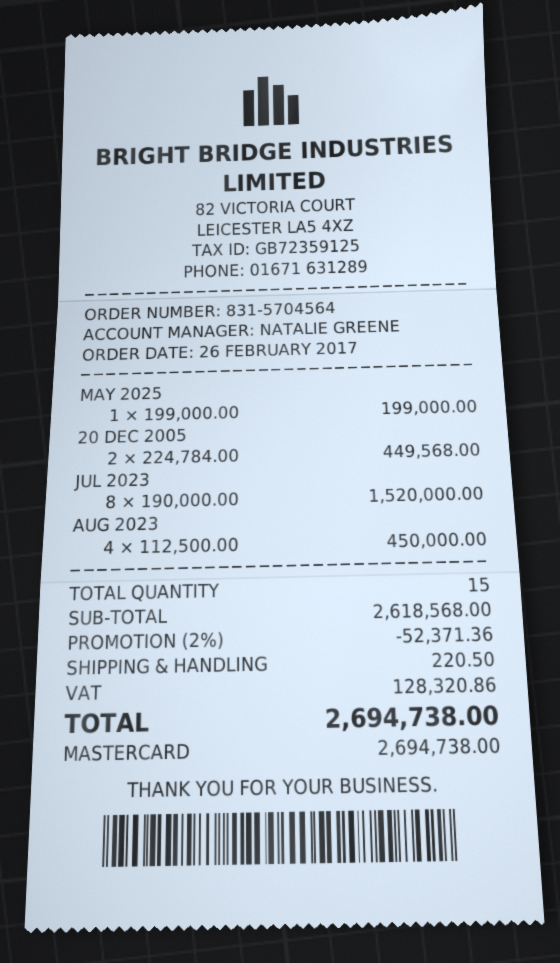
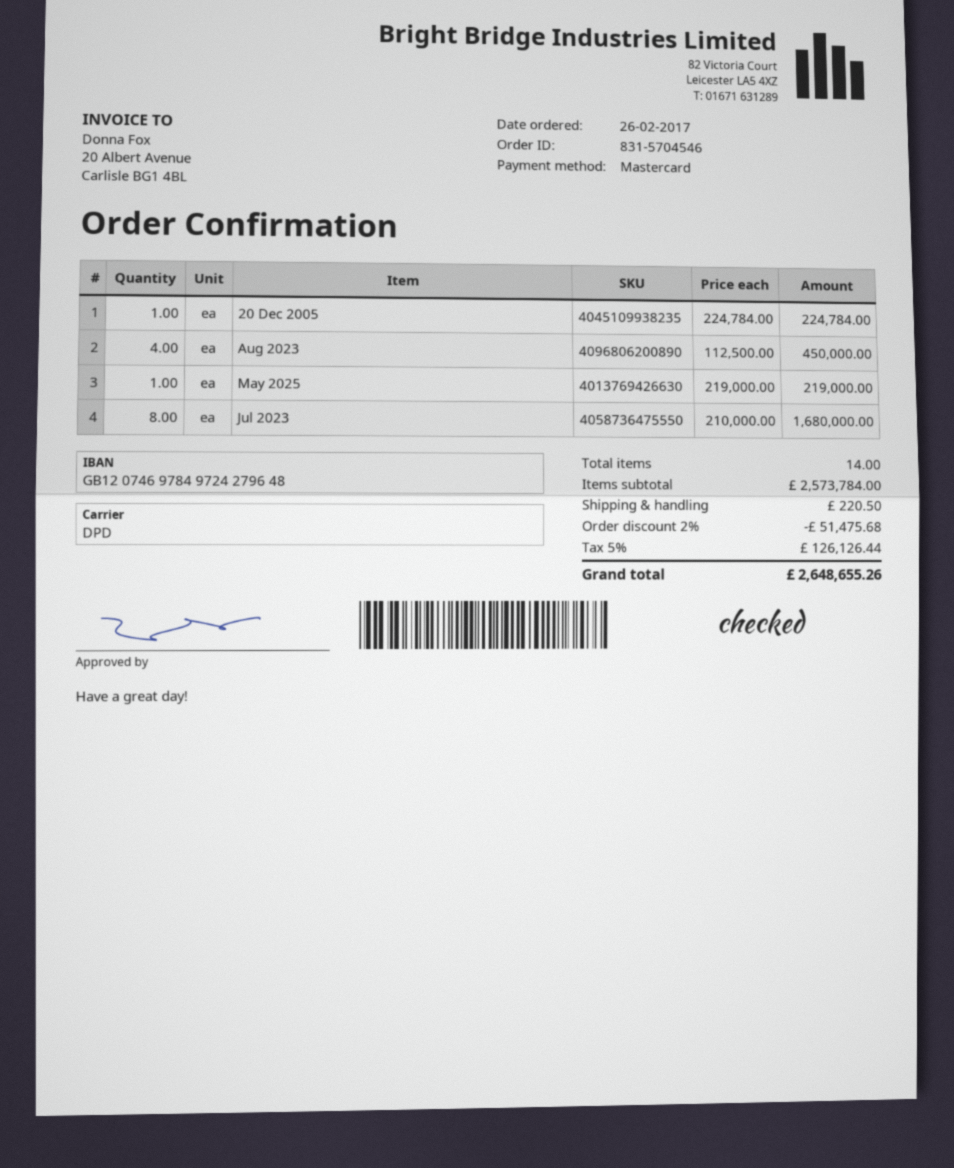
order number: 831-5704564 -> 831-5704546
MAY 2025: 1 x 199000.00 = 199000.00 -> 1 x 219000.00 = 219000.00
20 DEC 2005: 2 x 224784.00 = 449568.00 -> 1 x 224784.00 = 224784.00
JUL 2023: 8 x 190000.00 = 1520000.00 -> 8 x 210000.00 = 1680000.00
total quantity: 15 -> 14
subtotal: 2618568.00 -> 2573784.00
discount: 2% = 52371.36 -> 2% = 51475.68
tax: 128320.86 -> 126126.44
total: 2694738.00 -> 2648655.26

